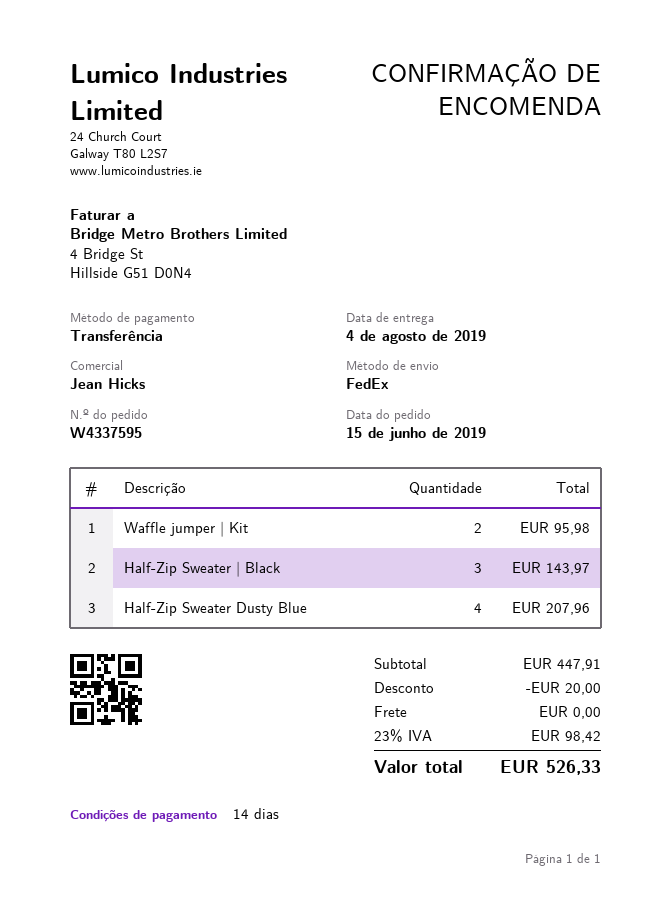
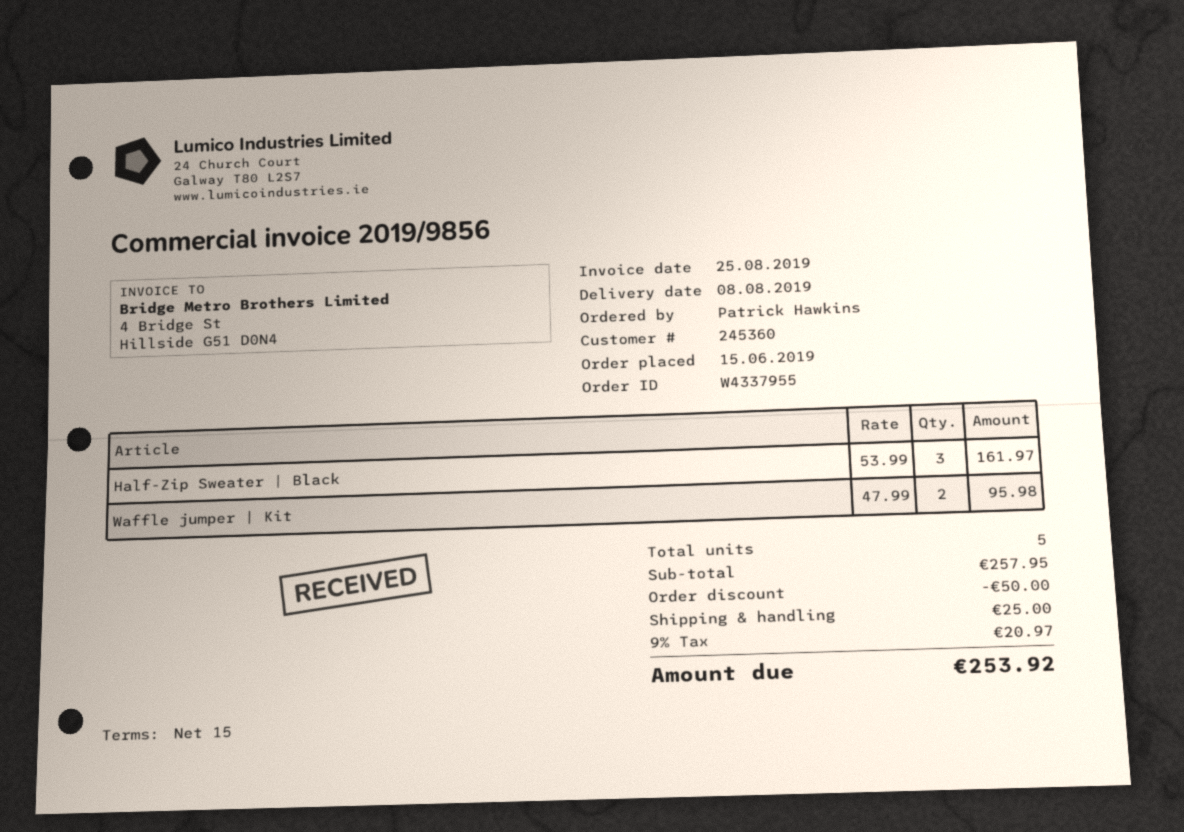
order number: W4337595 -> W4337955
delivery date: 2019-08-04 -> 2019-08-08
payment terms: 14 days -> 15 days
Half-Zip Sweater | Black: 3 for 143.97 -> 3 for 161.97
Half-Zip Sweater Dusty Blue: 4 for 207.96 -> none
subtotal: 447.91 -> 257.95
discount: 20.00 -> 50.00
shipping: 0.00 -> 25.00
tax: 23% = 98.42 -> 9% = 20.97
total: 526.33 -> 253.92

